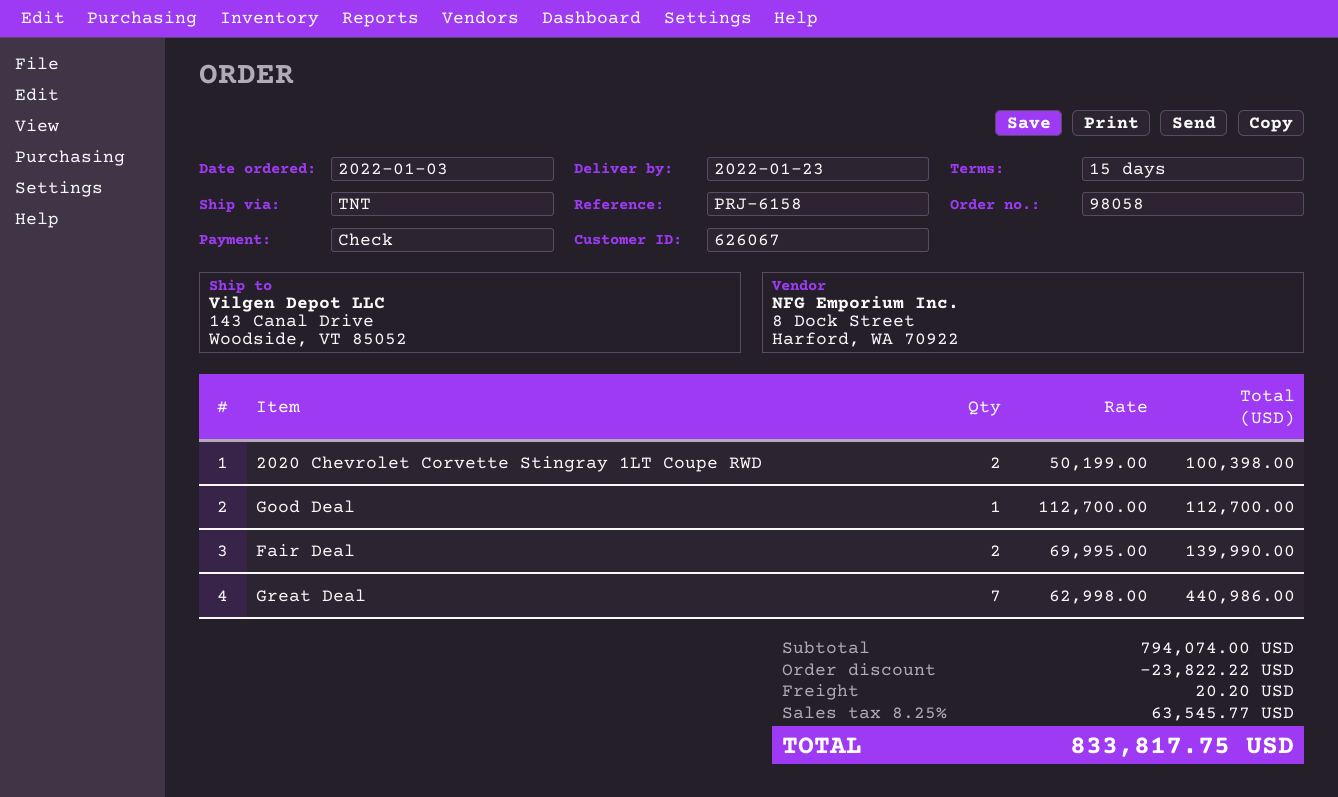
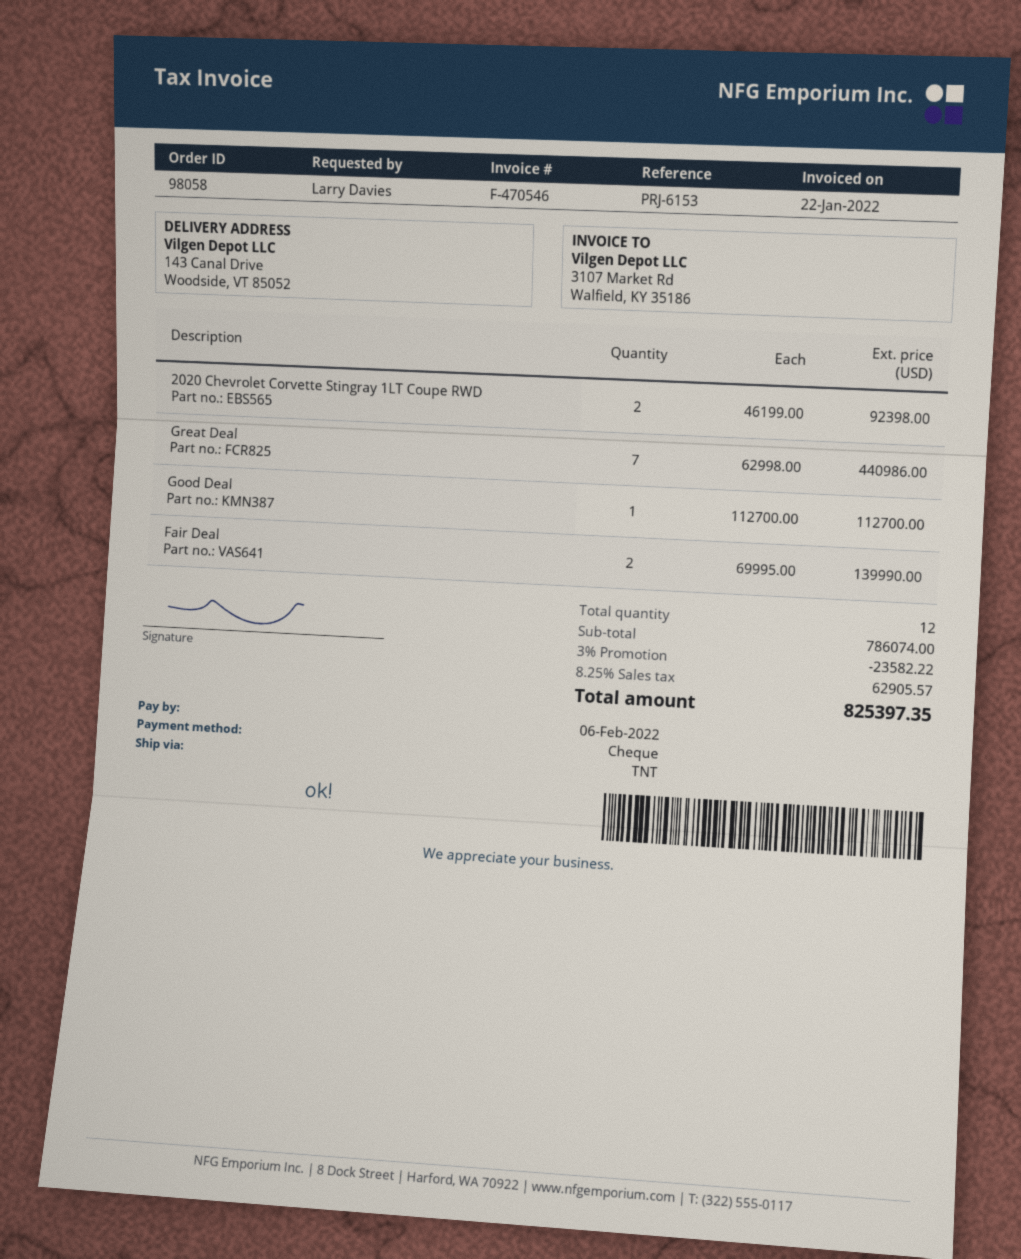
reference: PRJ-6158 -> PRJ-6153
2020 Chevrolet Corvette Stingray 1LT Coupe RWD: 2 x 50199.00 = 100398.00 -> 2 x 46199.00 = 92398.00
subtotal: 794074.00 -> 786074.00
discount: 23822.22 -> 23582.22
shipping: 20.20 -> none
tax: 8.25% = 63545.77 -> 8.25% = 62905.57
total: 833817.75 -> 825397.35

